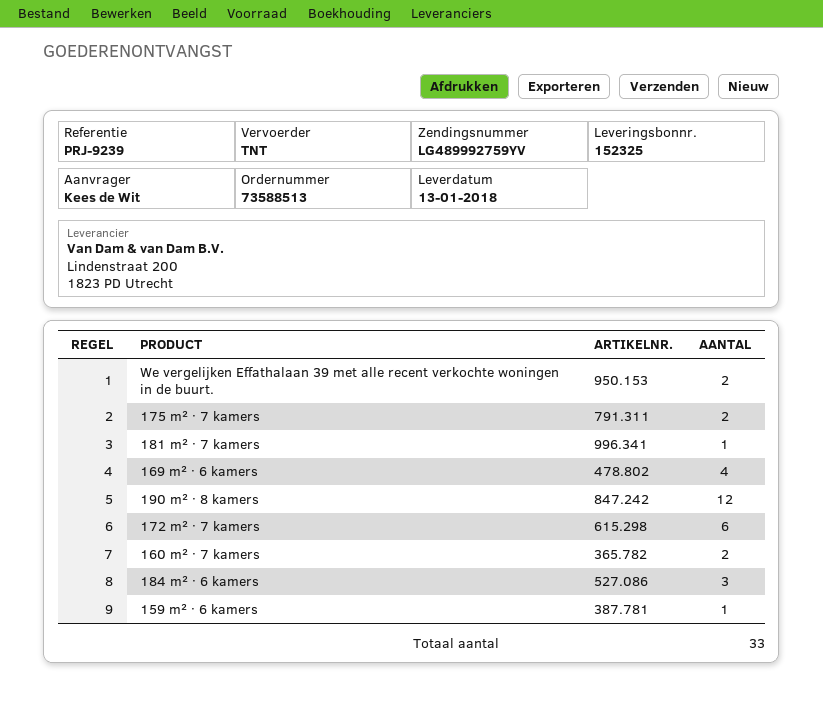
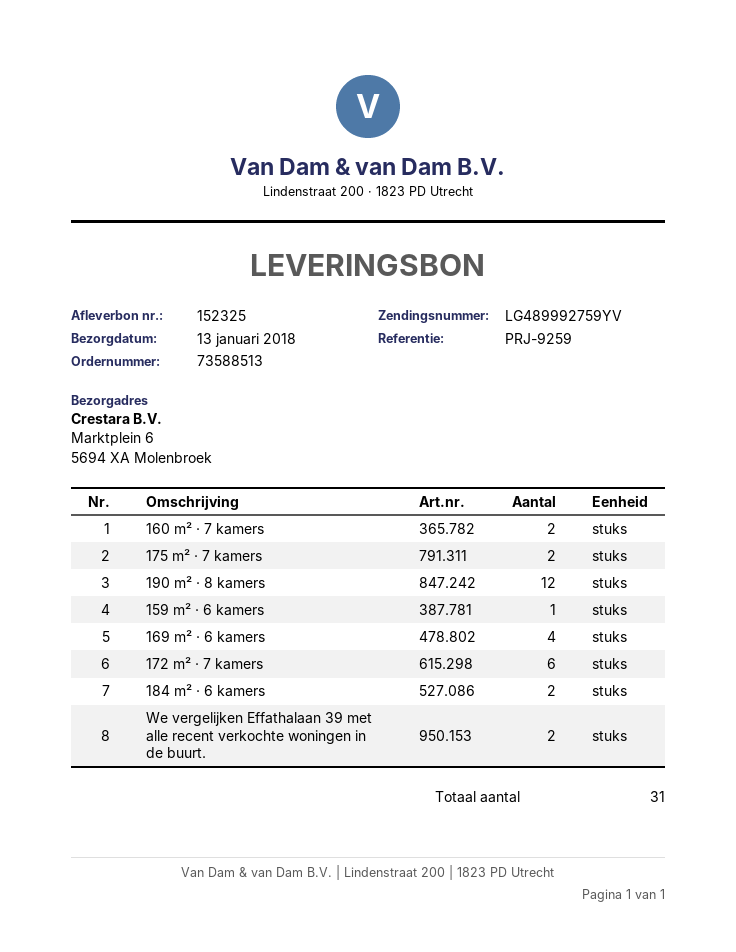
reference: PRJ-9239 -> PRJ-9259
181 m² · 7 kamers: 1 -> none
184 m² · 6 kamers: 3 -> 2
total quantity: 33 -> 31

